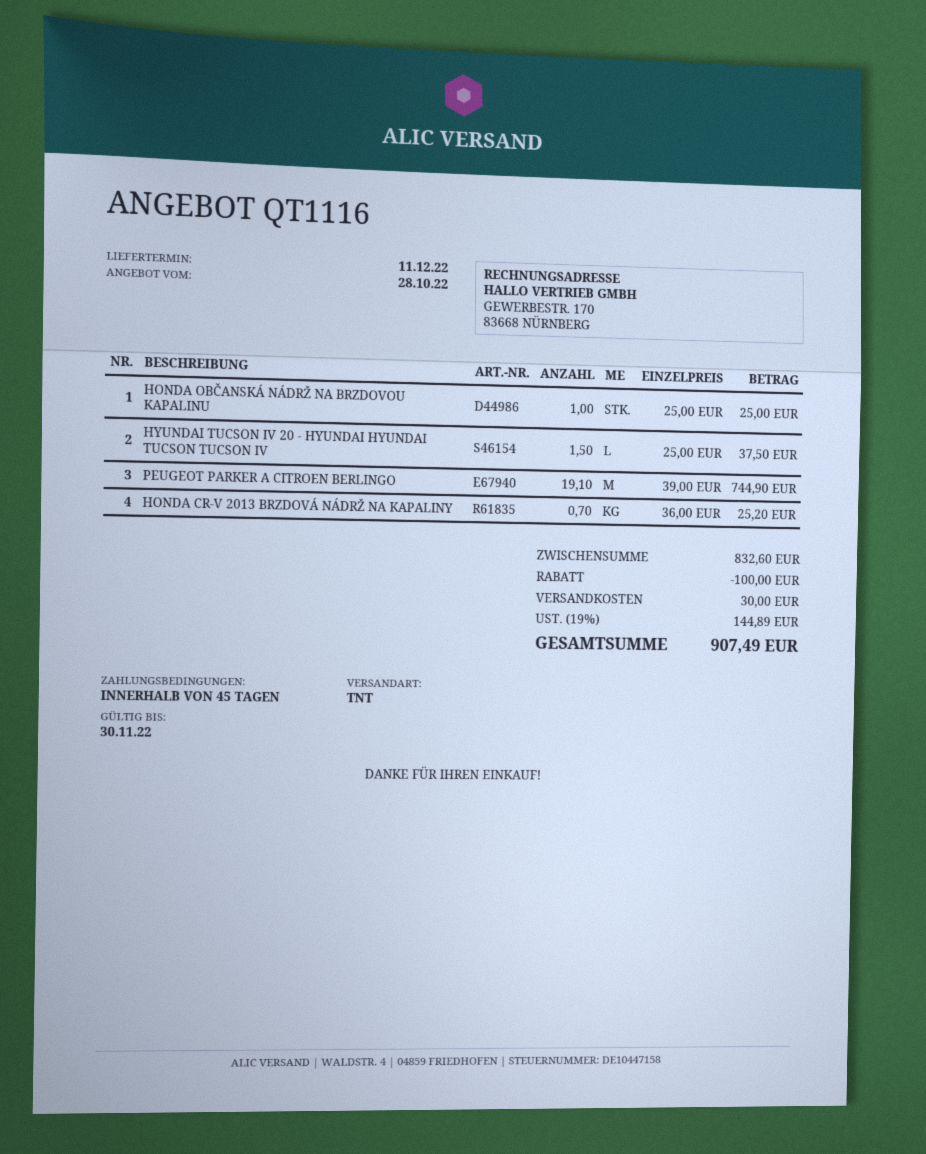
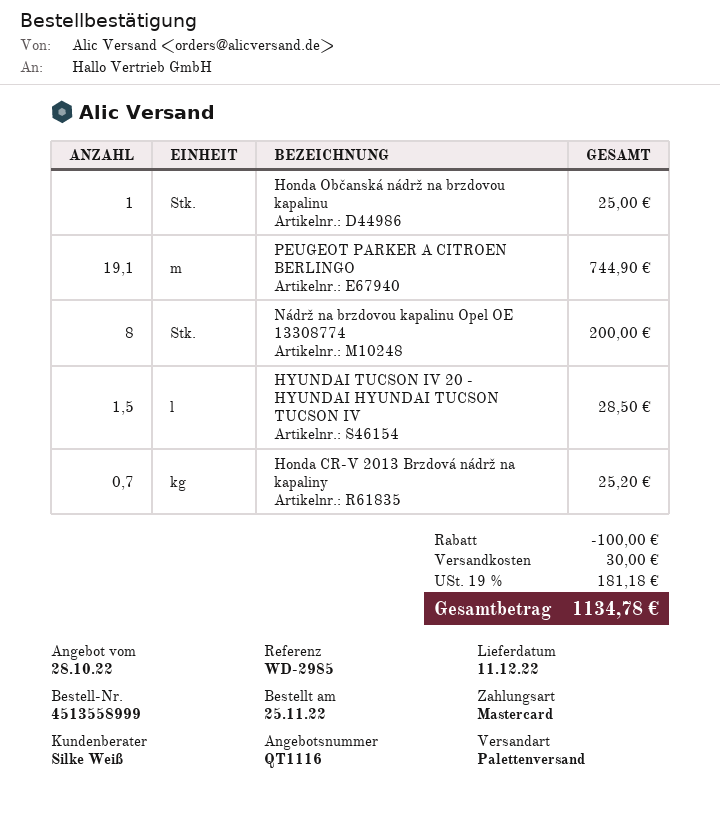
shipping method: TNT -> pallet freight
HYUNDAI TUCSON IV 20 - HYUNDAI HYUNDAI TUCSON TUCSON IV: 1.5 for 37.50 -> 1.5 for 28.50
Nádrž na brzdovou kapalinu Opel OE 13308774: none -> 8 for 200.00
tax: 19% = 144.89 -> 19% = 181.18
total: 907.49 -> 1134.78

